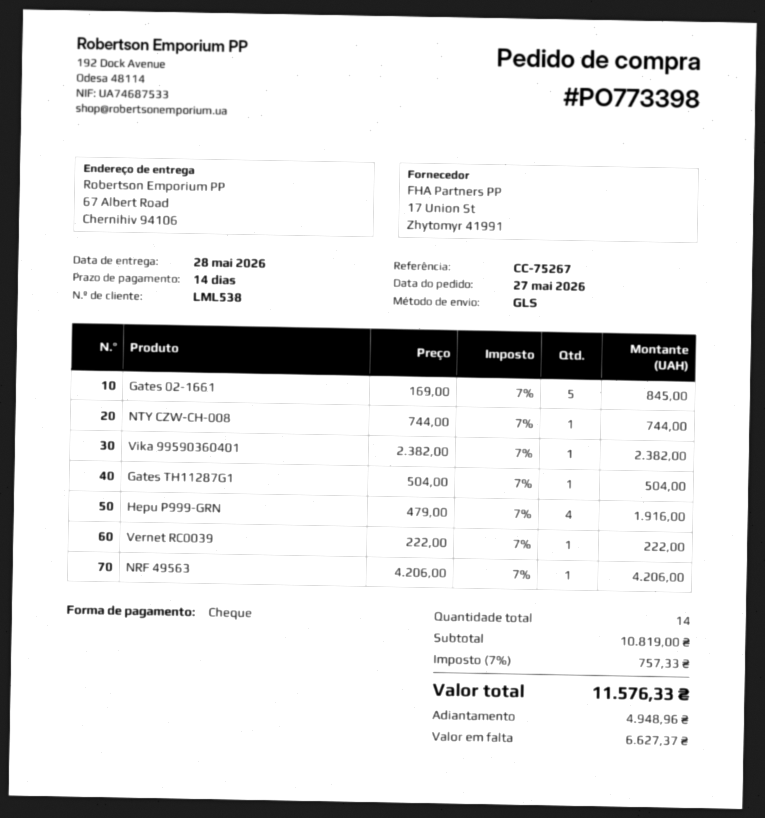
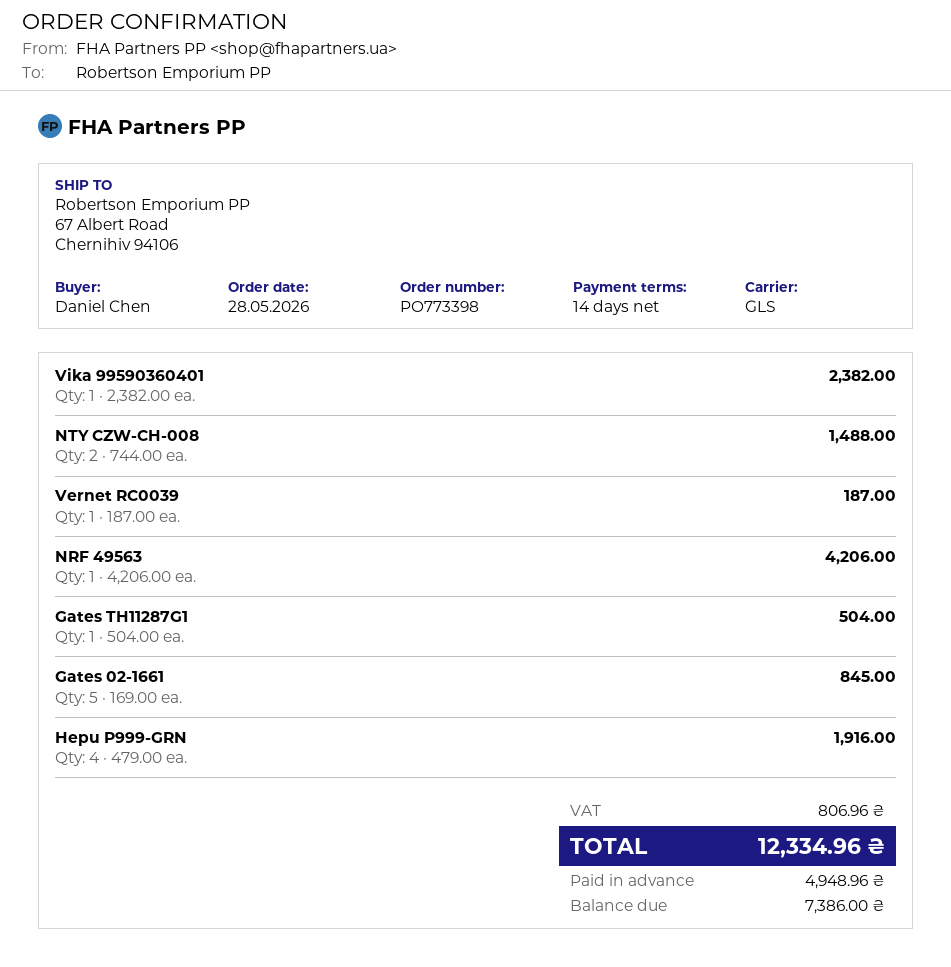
order date: 2026-05-27 -> 2026-05-28
NTY CZW-CH-008: 1 x 744.00 = 744.00 -> 2 x 744.00 = 1488.00
Vernet RC0039: 1 x 222.00 = 222.00 -> 1 x 187.00 = 187.00
tax: 757.33 -> 806.96
total: 11576.33 -> 12334.96
balance: 6627.37 -> 7386.00

